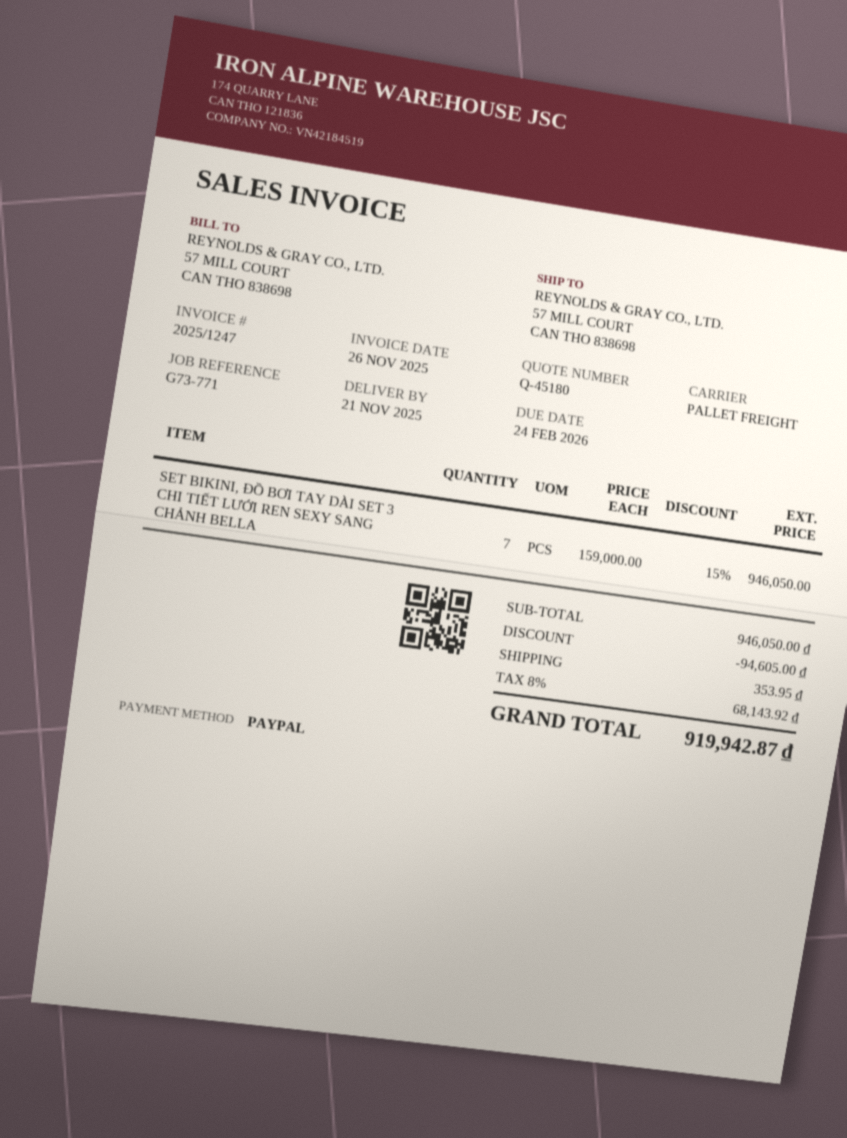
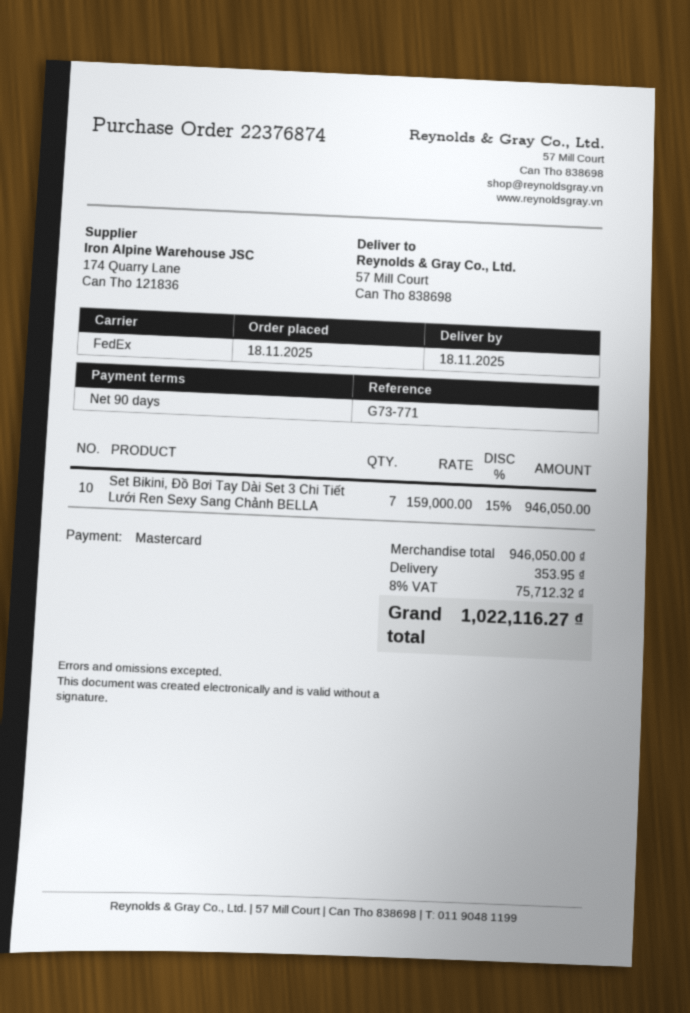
delivery date: 2025-11-21 -> 2025-11-18
payment method: PayPal -> Mastercard
shipping method: pallet freight -> FedEx
discount: 94605.00 -> none
tax: 8% = 68143.92 -> 8% = 75712.32
total: 919942.87 -> 1022116.27

